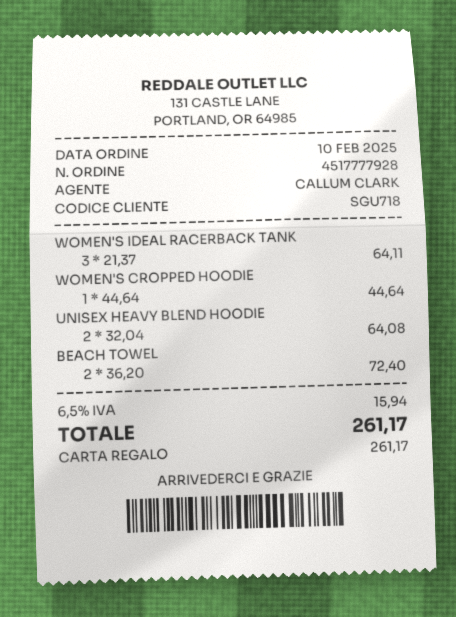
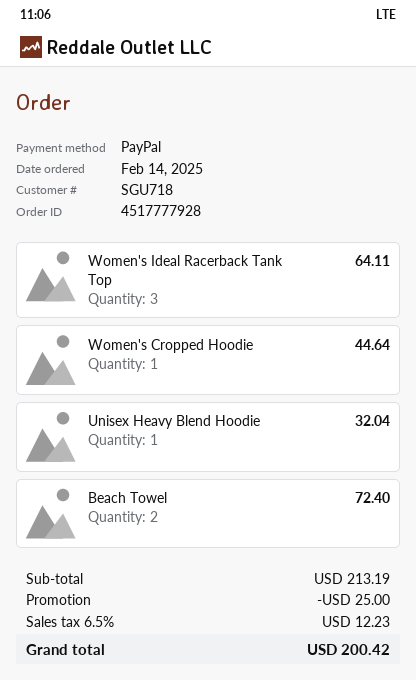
order date: 2025-02-10 -> 2025-02-14
payment method: gift card -> PayPal
UNISEX HEAVY BLEND HOODIE: 2 for 64.08 -> 1 for 32.04
discount: none -> 25.00
tax: 6.5% = 15.94 -> 6.5% = 12.23
total: 261.17 -> 200.42

